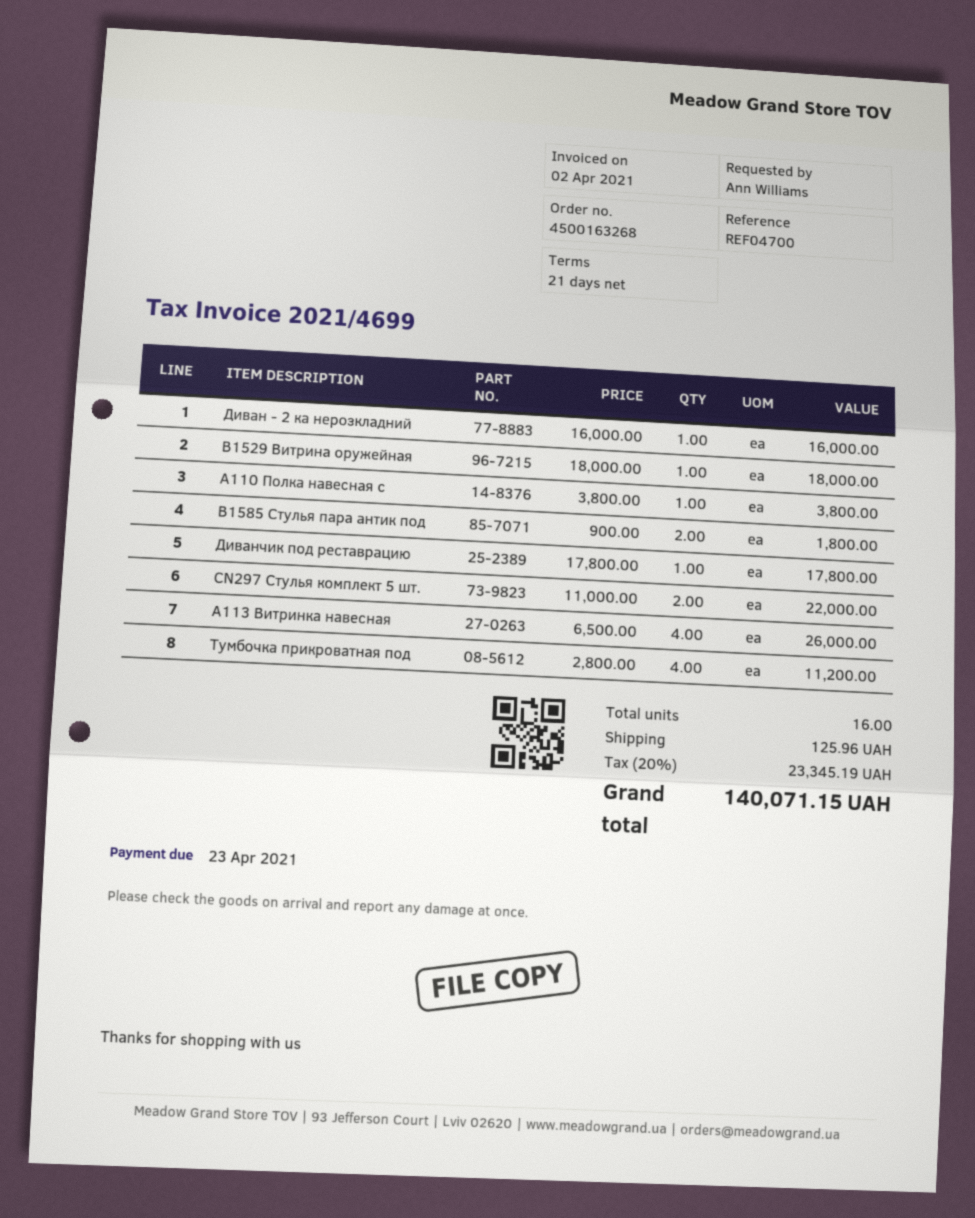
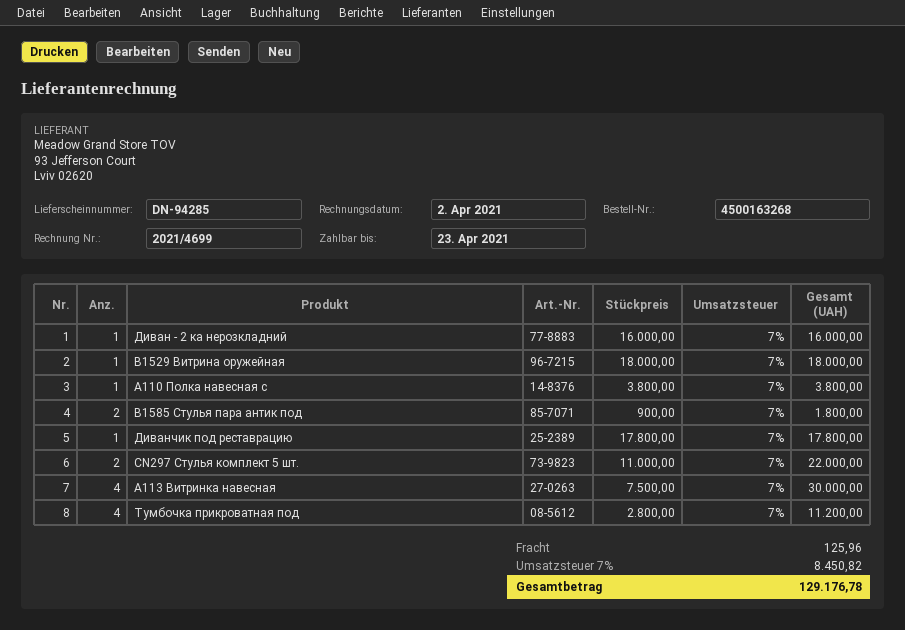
А113 Витринка навесная: 4 x 6500.00 = 26000.00 -> 4 x 7500.00 = 30000.00
tax: 20% = 23345.19 -> 7% = 8450.82
total: 140071.15 -> 129176.78

